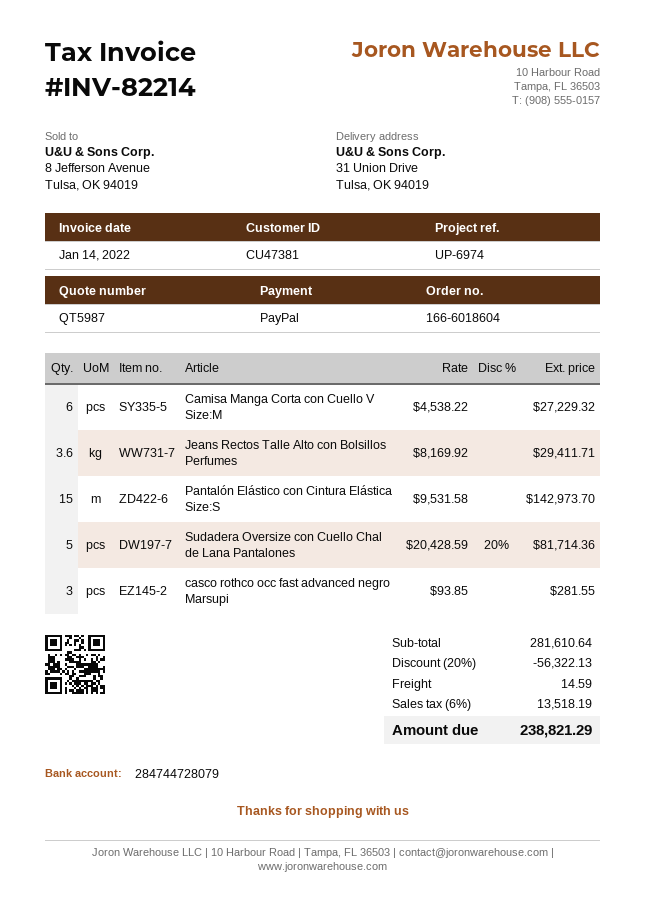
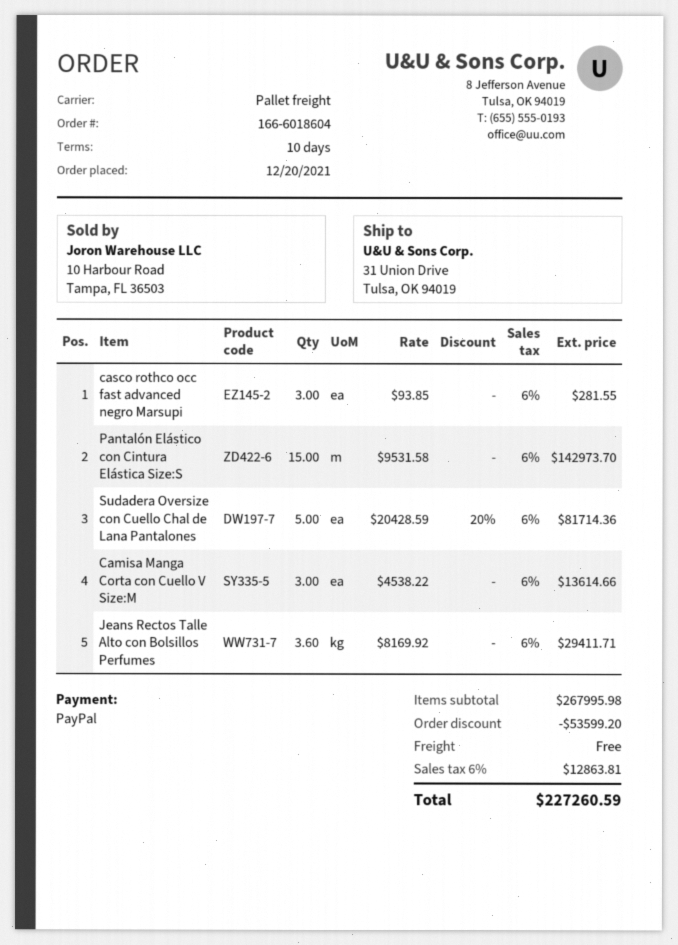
Camisa Manga Corta con Cuello V Size:M: 6 x 4538.22 = 27229.32 -> 3 x 4538.22 = 13614.66
subtotal: 281610.64 -> 267995.98
discount: 56322.13 -> 53599.20
shipping: 14.59 -> 0.00
tax: 6% = 13518.19 -> 6% = 12863.81
total: 238821.29 -> 227260.59

